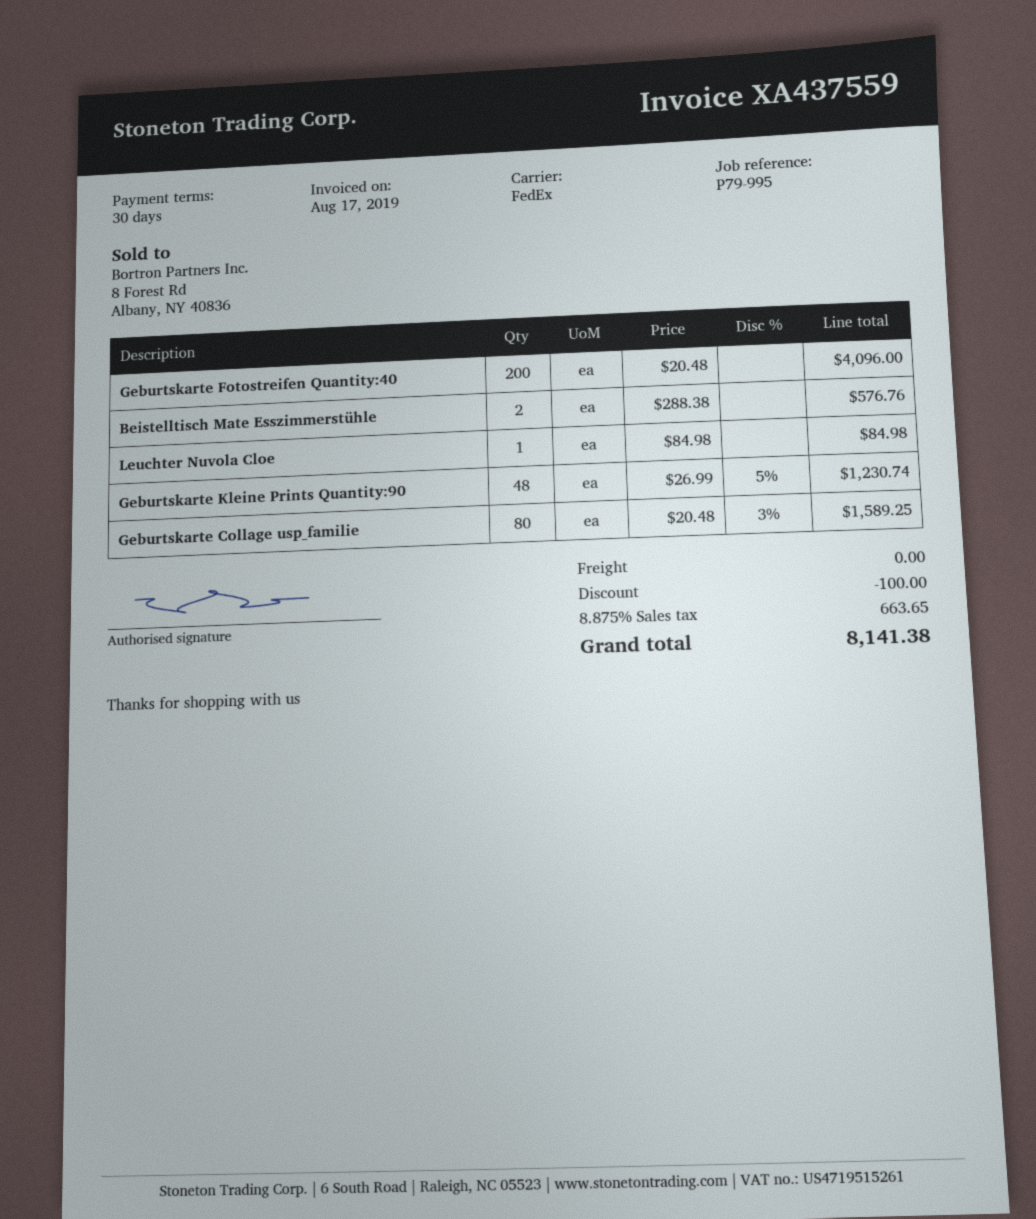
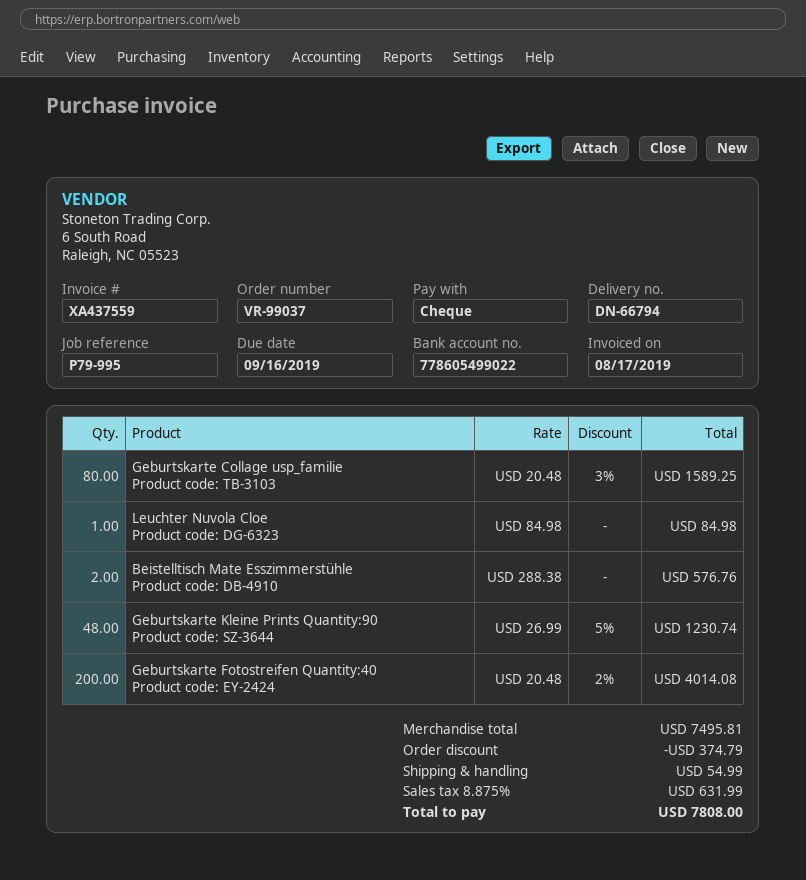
Geburtskarte Fotostreifen Quantity:40: 200 x 20.48 = 4096.00 -> 200 x 20.48 - 2% = 4014.08
discount: 100.00 -> 374.79
shipping: 0.00 -> 54.99
tax: 8.875% = 663.65 -> 8.875% = 631.99
total: 8141.38 -> 7808.00

